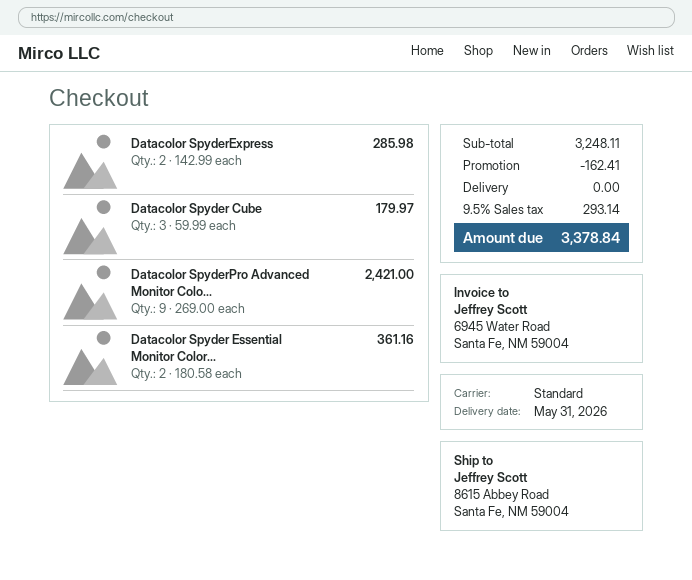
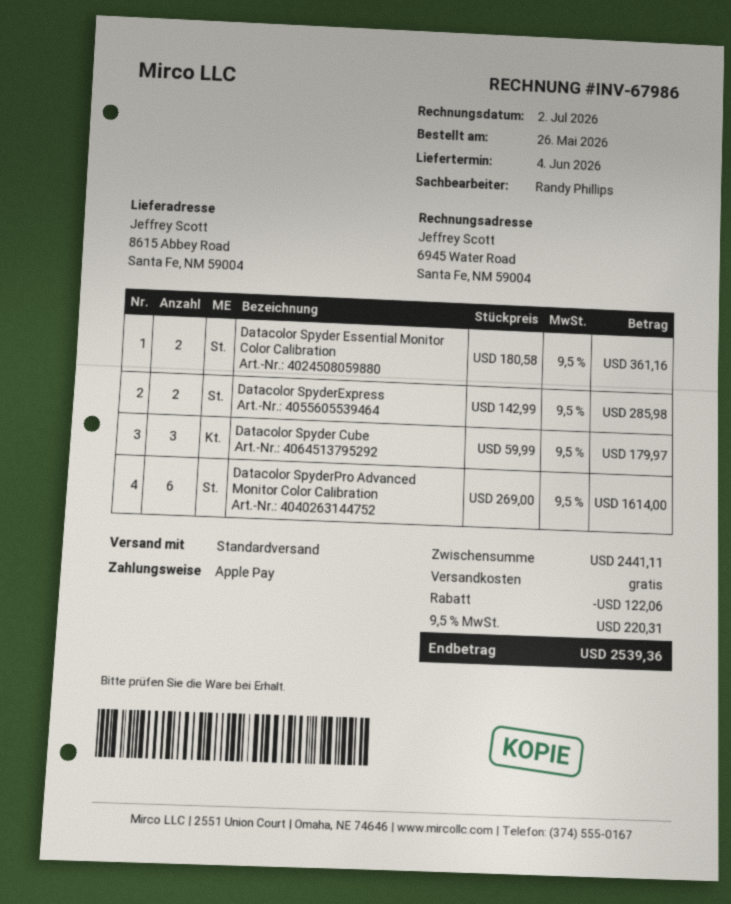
delivery date: 2026-05-31 -> 2026-06-04
Datacolor SpyderPro Advanced Monitor Colo...: 9 x 269.00 = 2421.00 -> 6 x 269.00 = 1614.00
subtotal: 3248.11 -> 2441.11
discount: 162.41 -> 122.06
tax: 9.5% = 293.14 -> 9.5% = 220.31
total: 3378.84 -> 2539.36

